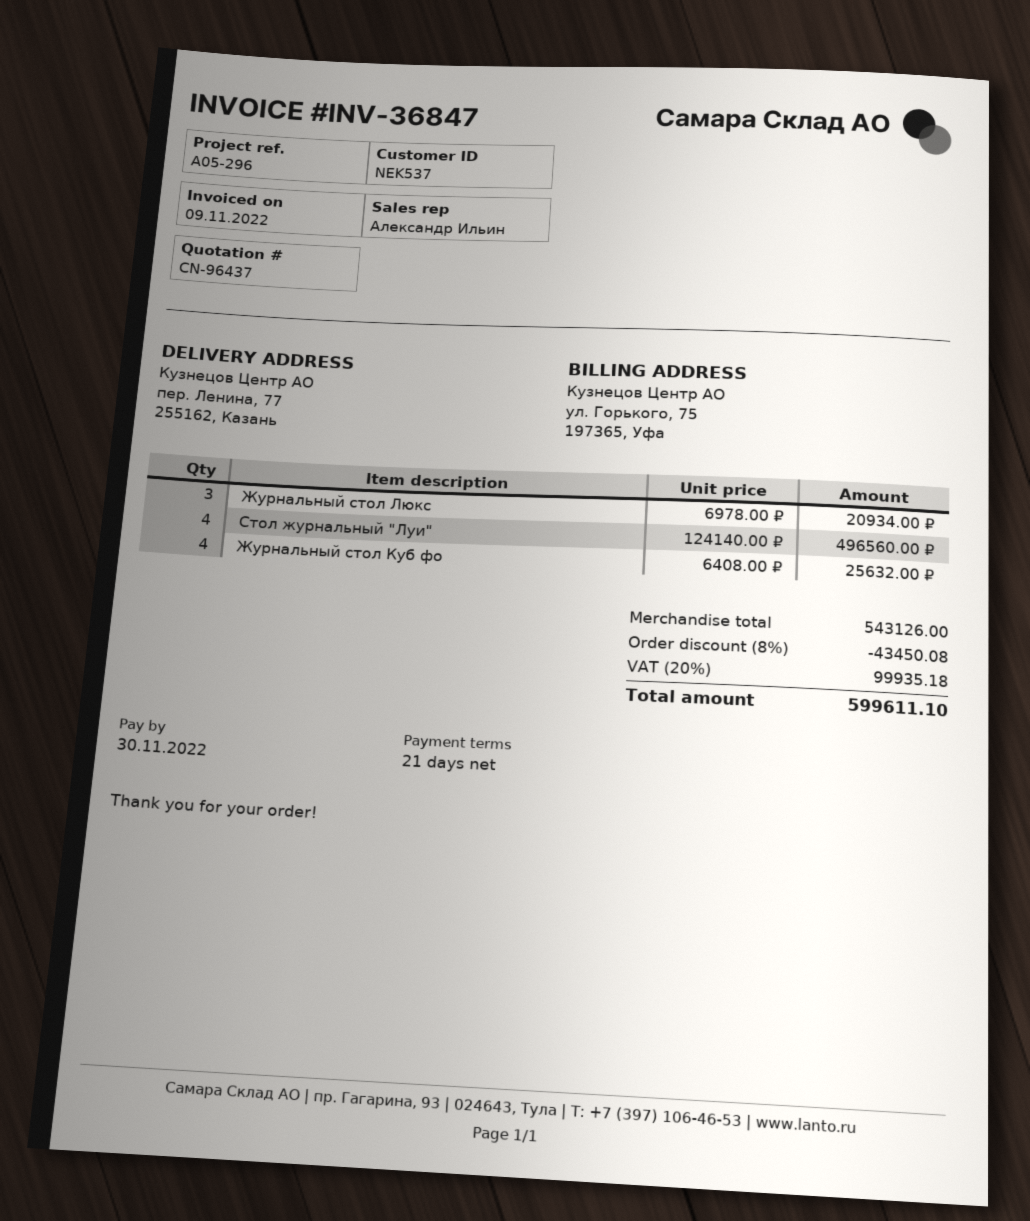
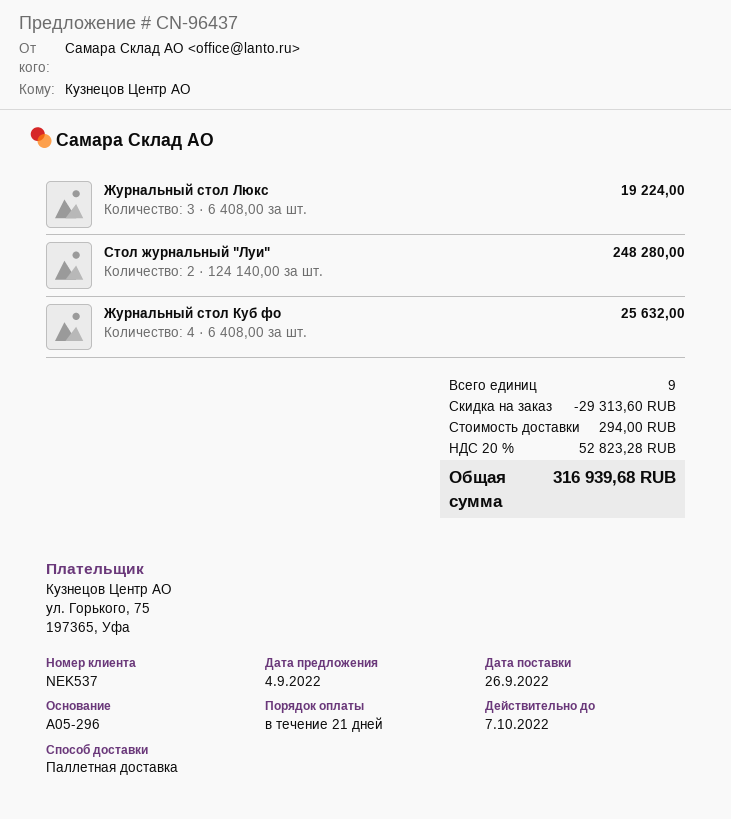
Журнальный стол Люкс: 3 x 6978.00 = 20934.00 -> 3 x 6408.00 = 19224.00
Стол журнальный "Луи": 4 x 124140.00 = 496560.00 -> 2 x 124140.00 = 248280.00
discount: 43450.08 -> 29313.60
shipping: none -> 294.00
tax: 20% = 99935.18 -> 20% = 52823.28
total: 599611.10 -> 316939.68

